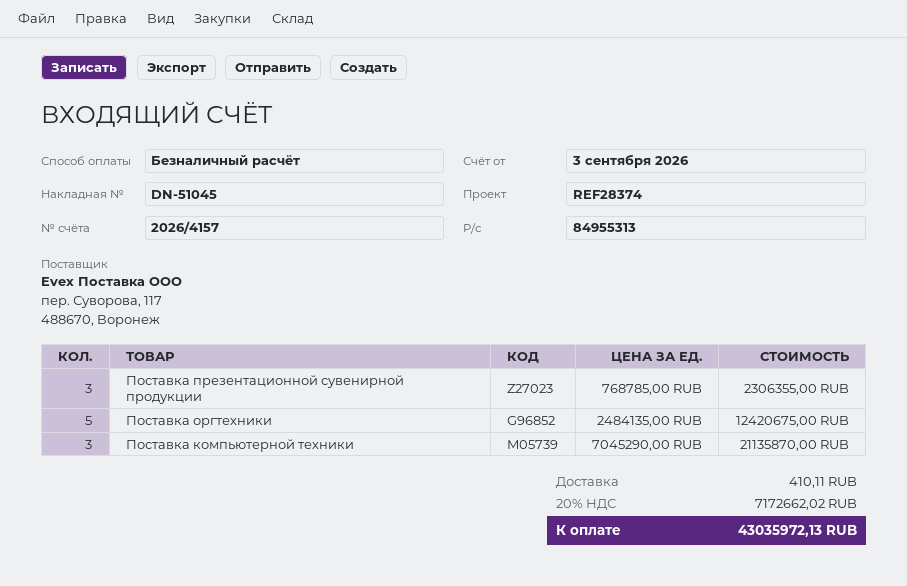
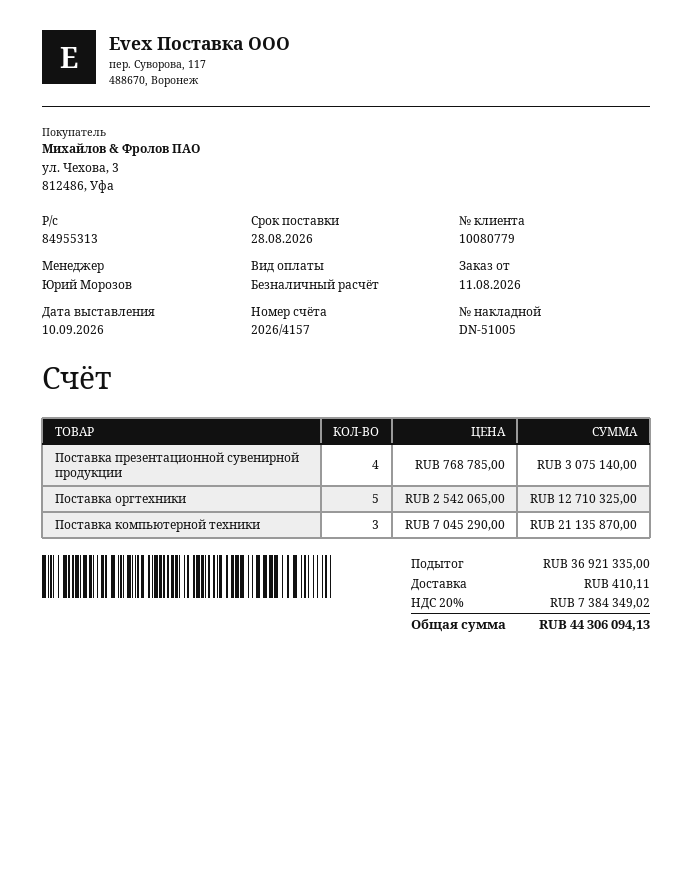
delivery note number: DN-51045 -> DN-51005
invoice date: 2026-09-03 -> 2026-09-10
Поставка презентационной сувенирной продукции: 3 x 768785.00 = 2306355.00 -> 4 x 768785.00 = 3075140.00
Поставка оргтехники: 5 x 2484135.00 = 12420675.00 -> 5 x 2542065.00 = 12710325.00
tax: 20% = 7172662.02 -> 20% = 7384349.02
total: 43035972.13 -> 44306094.13

